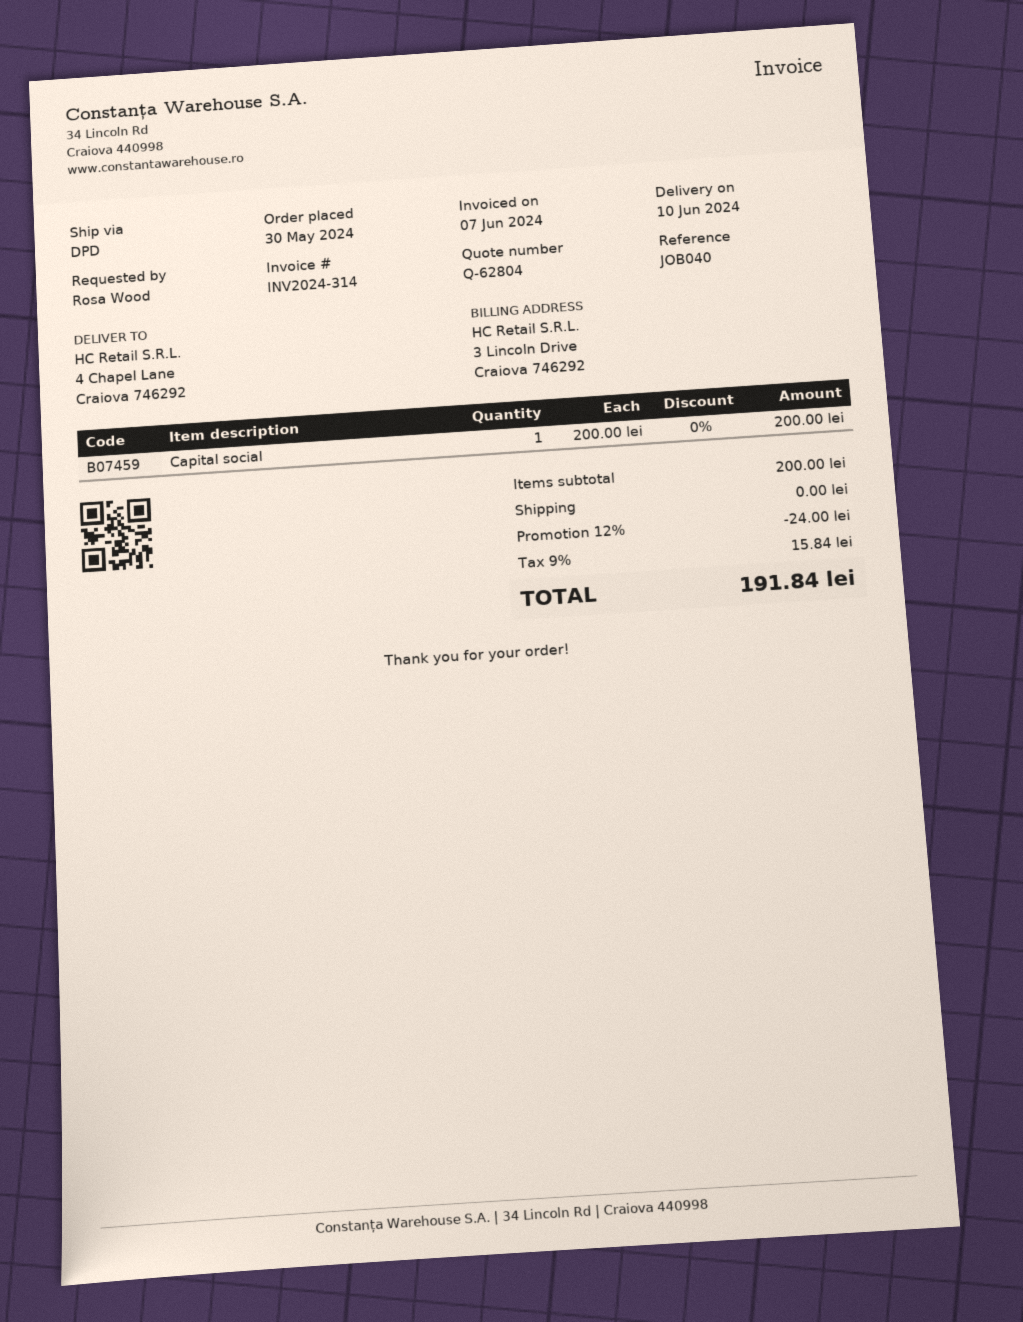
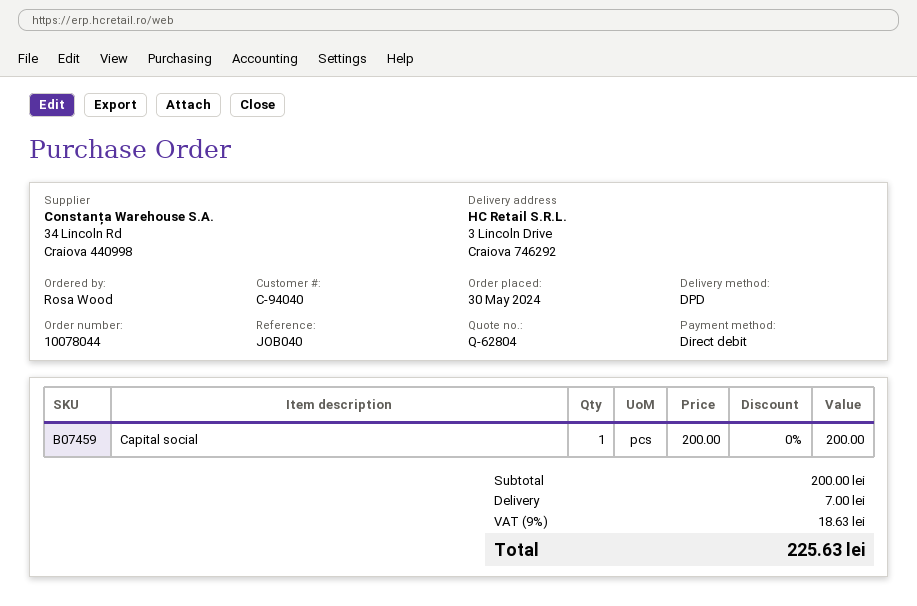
ship to: 4 Chapel Lane, Craiova 746292 -> 3 Lincoln Drive, Craiova 746292
discount: 12% = 24.00 -> none
shipping: 0.00 -> 7.00
tax: 9% = 15.84 -> 9% = 18.63
total: 191.84 -> 225.63

